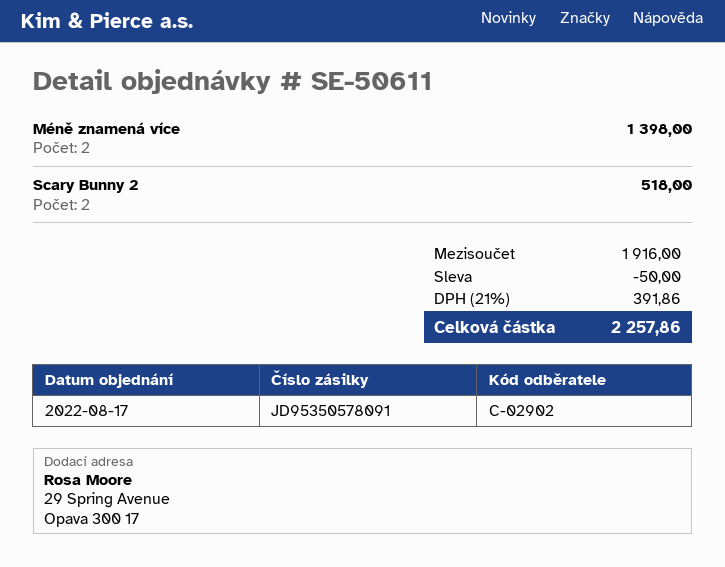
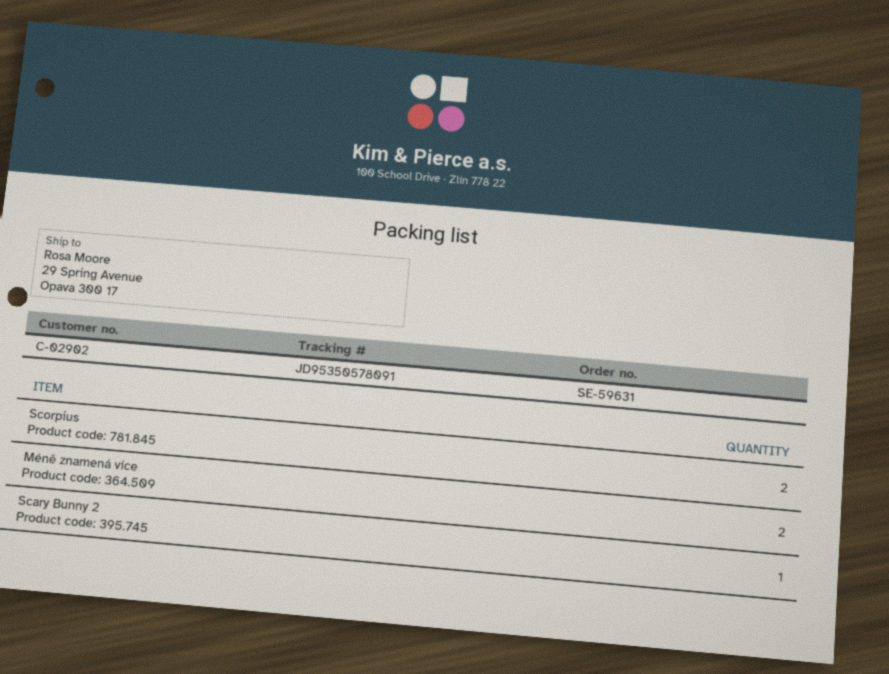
order number: SE-50611 -> SE-59631
Scary Bunny 2: 2 -> 1
Scorpius: none -> 2

